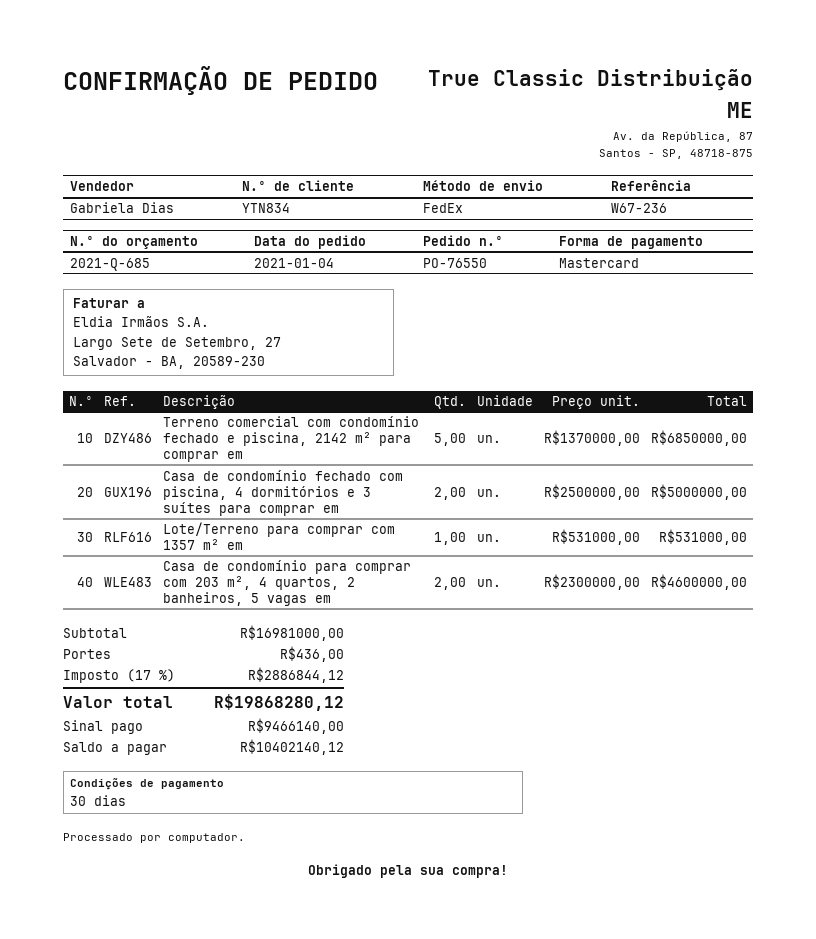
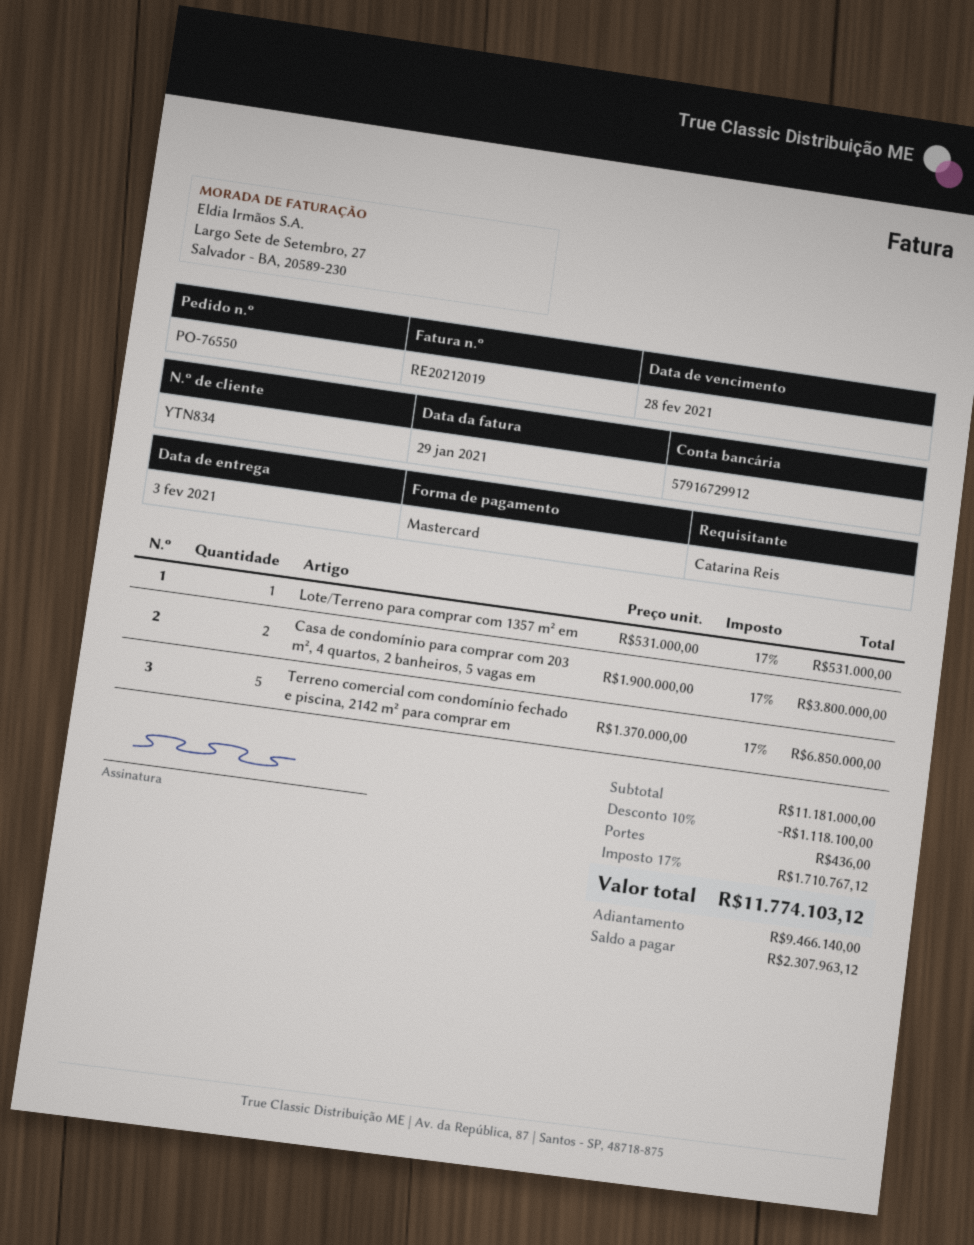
Casa de condomínio fechado com piscina, 4 dormitórios e 3 suítes para comprar em: 2 x 2500000.00 = 5000000.00 -> none
Casa de condomínio para comprar com 203 m², 4 quartos, 2 banheiros, 5 vagas em: 2 x 2300000.00 = 4600000.00 -> 2 x 1900000.00 = 3800000.00
subtotal: 16981000.00 -> 11181000.00
discount: none -> 10% = 1118100.00
tax: 17% = 2886844.12 -> 17% = 1710767.12
total: 19868280.12 -> 11774103.12
balance: 10402140.12 -> 2307963.12

